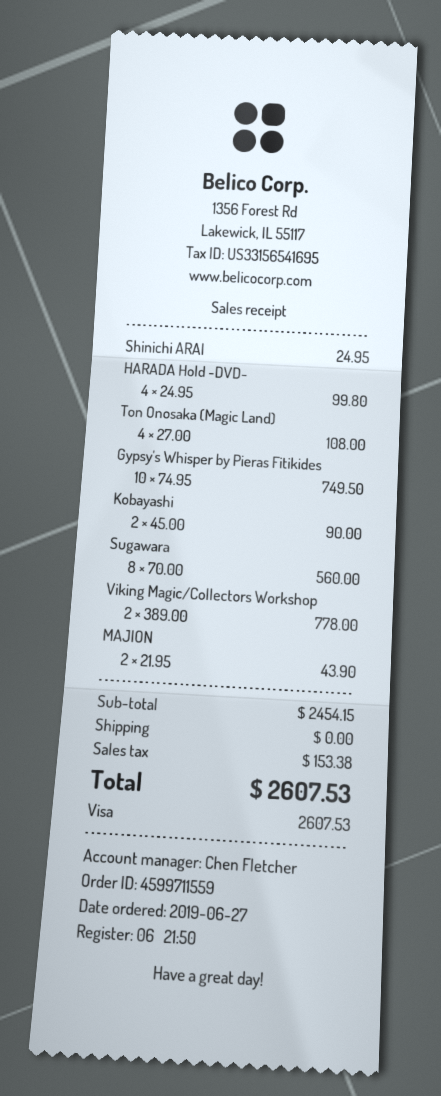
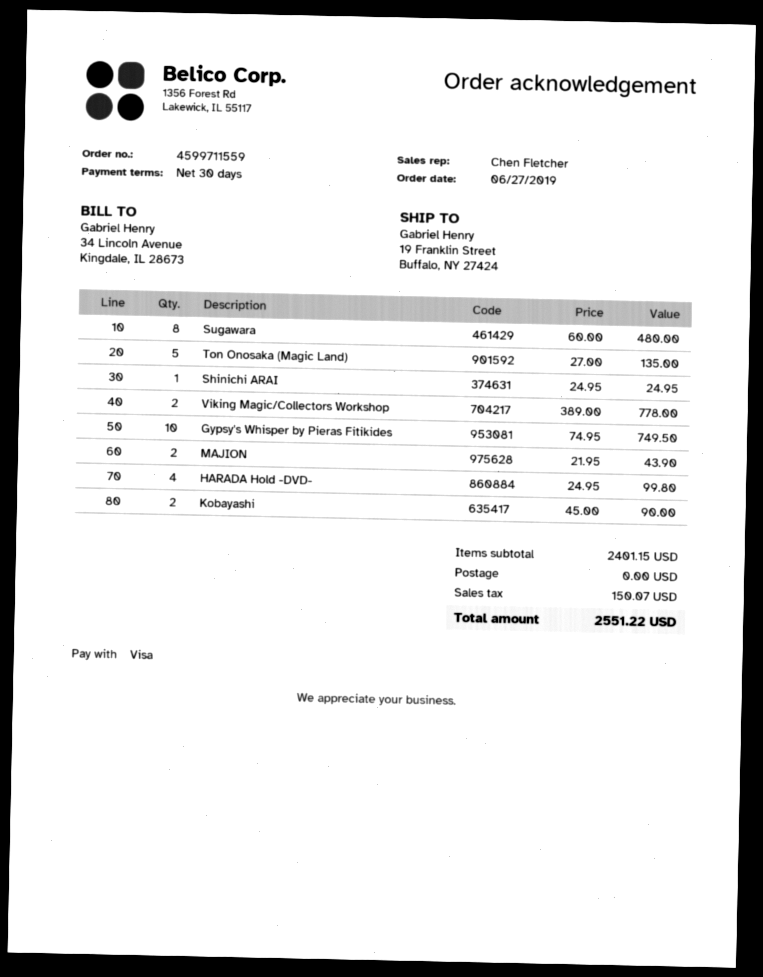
Ton Onosaka (Magic Land): 4 x 27.00 = 108.00 -> 5 x 27.00 = 135.00
Sugawara: 8 x 70.00 = 560.00 -> 8 x 60.00 = 480.00
subtotal: 2454.15 -> 2401.15
tax: 153.38 -> 150.07
total: 2607.53 -> 2551.22

